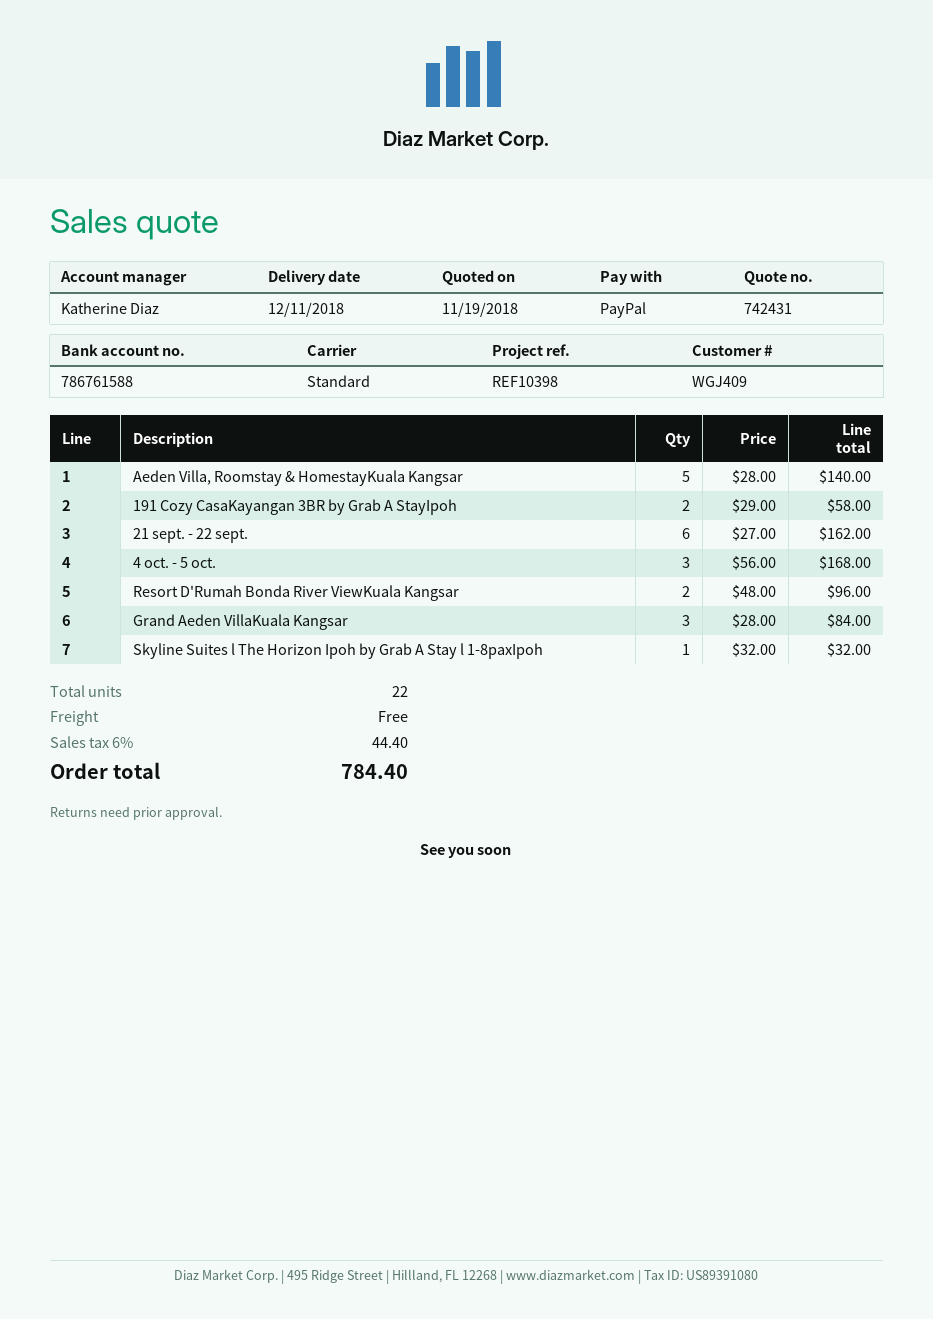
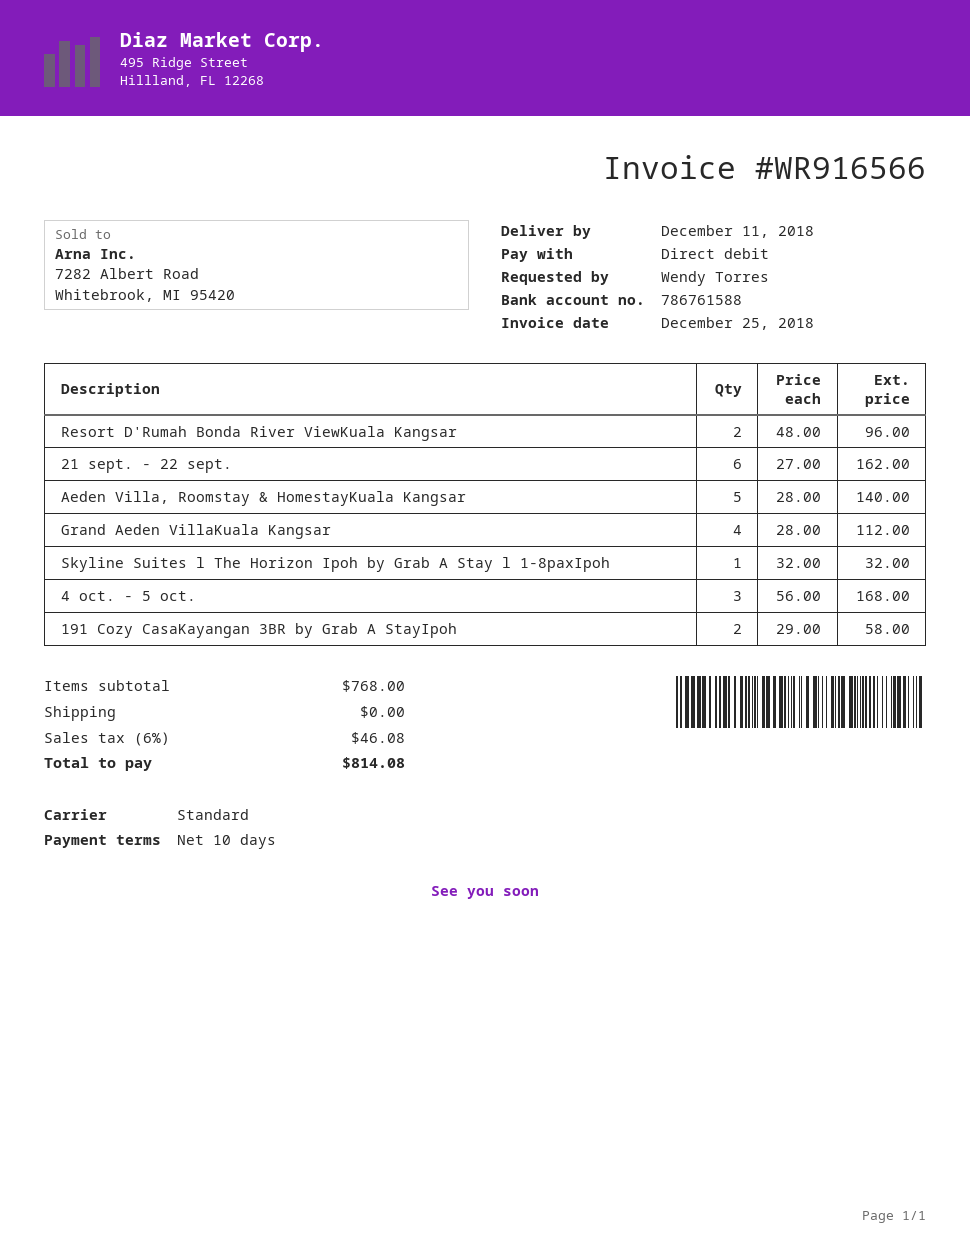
payment method: PayPal -> direct debit
Grand Aeden VillaKuala Kangsar: 3 x 28.00 = 84.00 -> 4 x 28.00 = 112.00
tax: 6% = 44.40 -> 6% = 46.08
total: 784.40 -> 814.08

